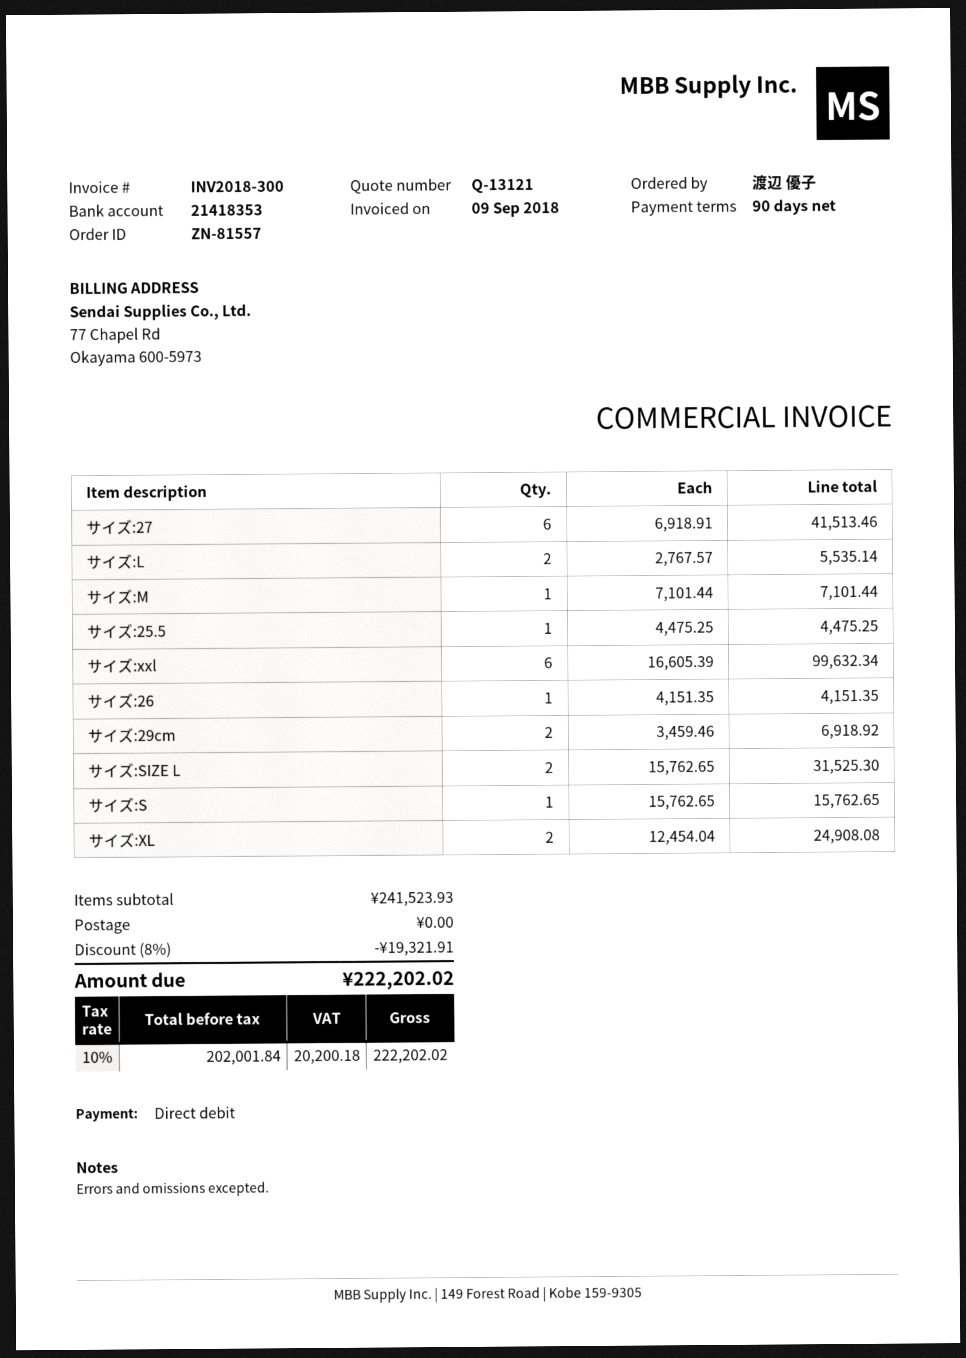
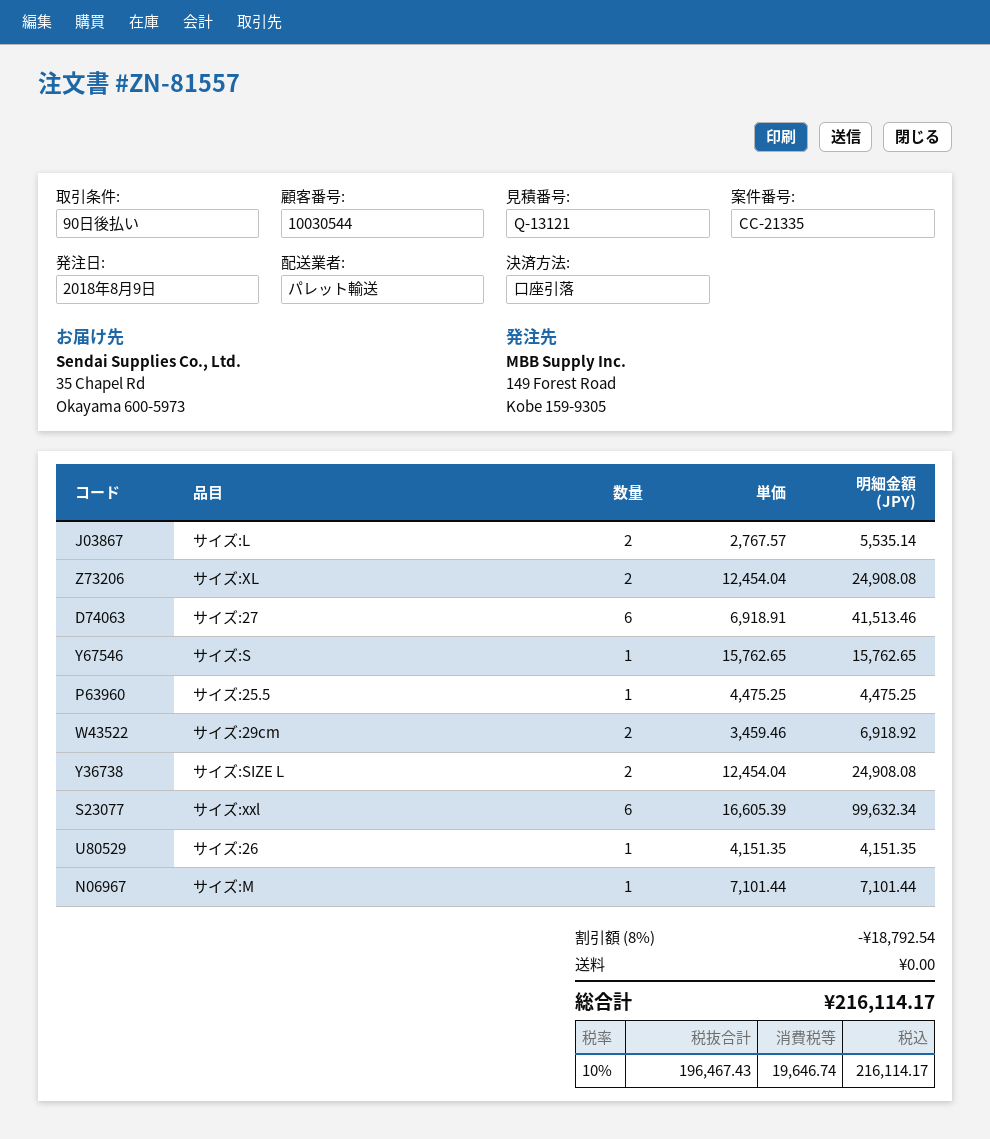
サイズ:SIZE L: 2 x 15762.65 = 31525.30 -> 2 x 12454.04 = 24908.08
discount: 8% = 19321.91 -> 8% = 18792.54
net: 202001.84 -> 196467.43
tax: 10% = 20200.18 -> 10% = 19646.74
total: 222202.02 -> 216114.17

